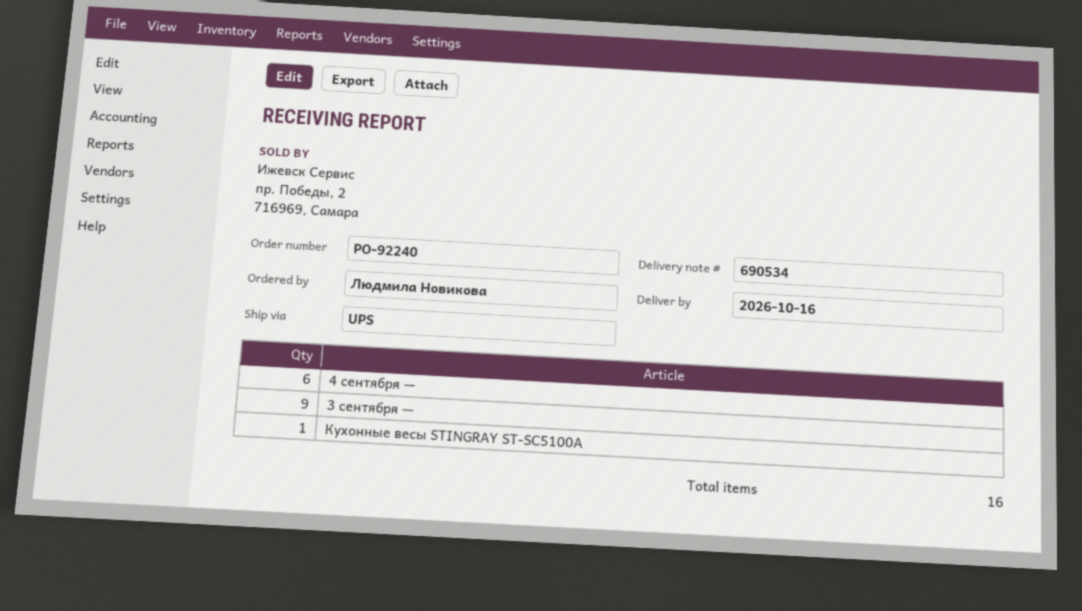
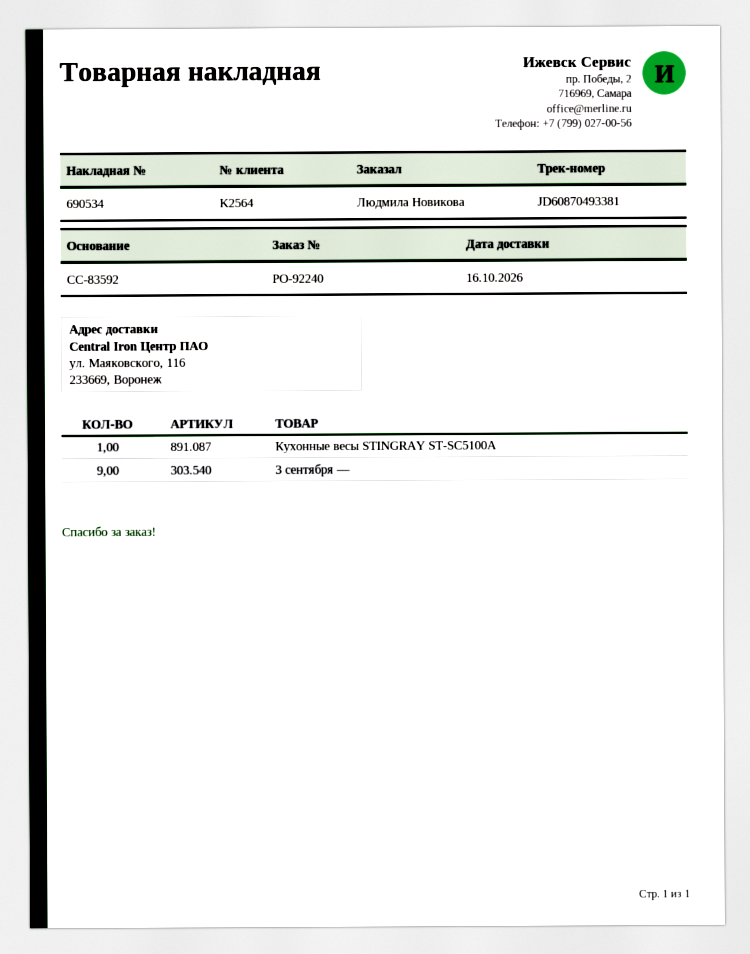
4 сентября —: 6 -> none

